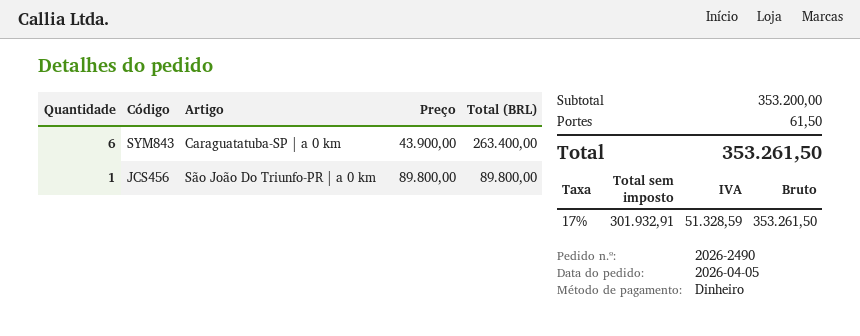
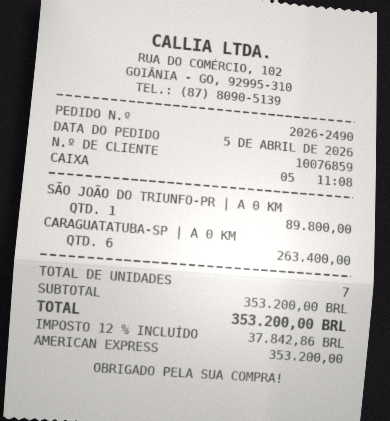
payment method: cash -> American Express
shipping: 61.50 -> none
tax: 17% = 51328.59 -> 12% = 37842.86
total: 353261.50 -> 353200.00

